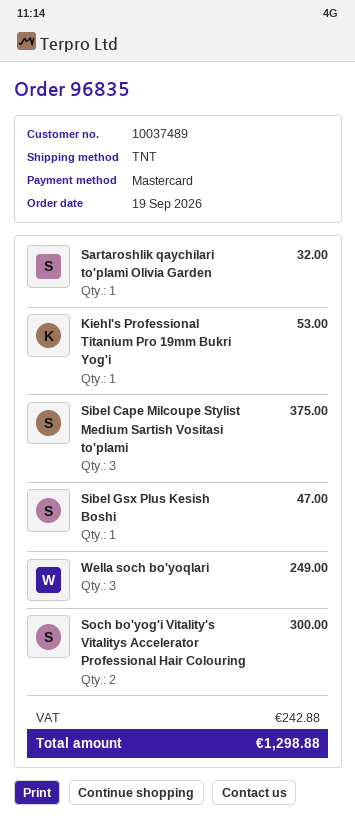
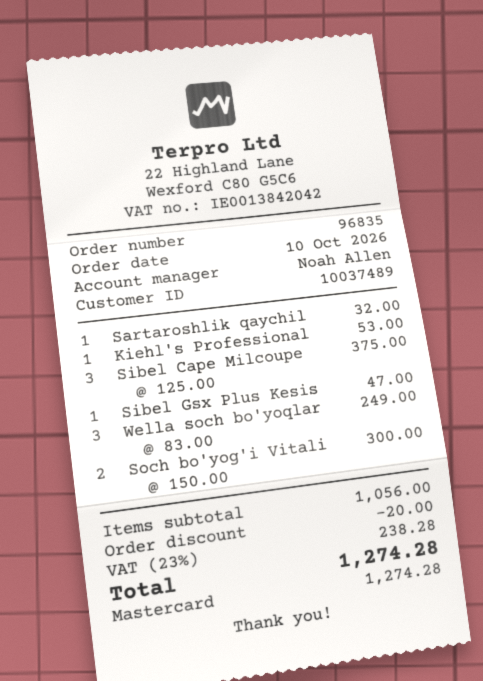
order date: 2026-09-19 -> 2026-10-10
discount: none -> 20.00
tax: 242.88 -> 238.28
total: 1298.88 -> 1274.28

